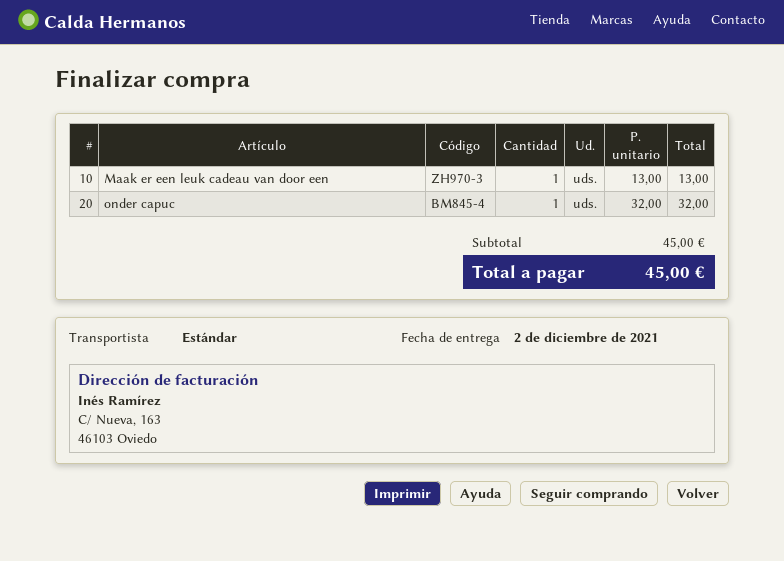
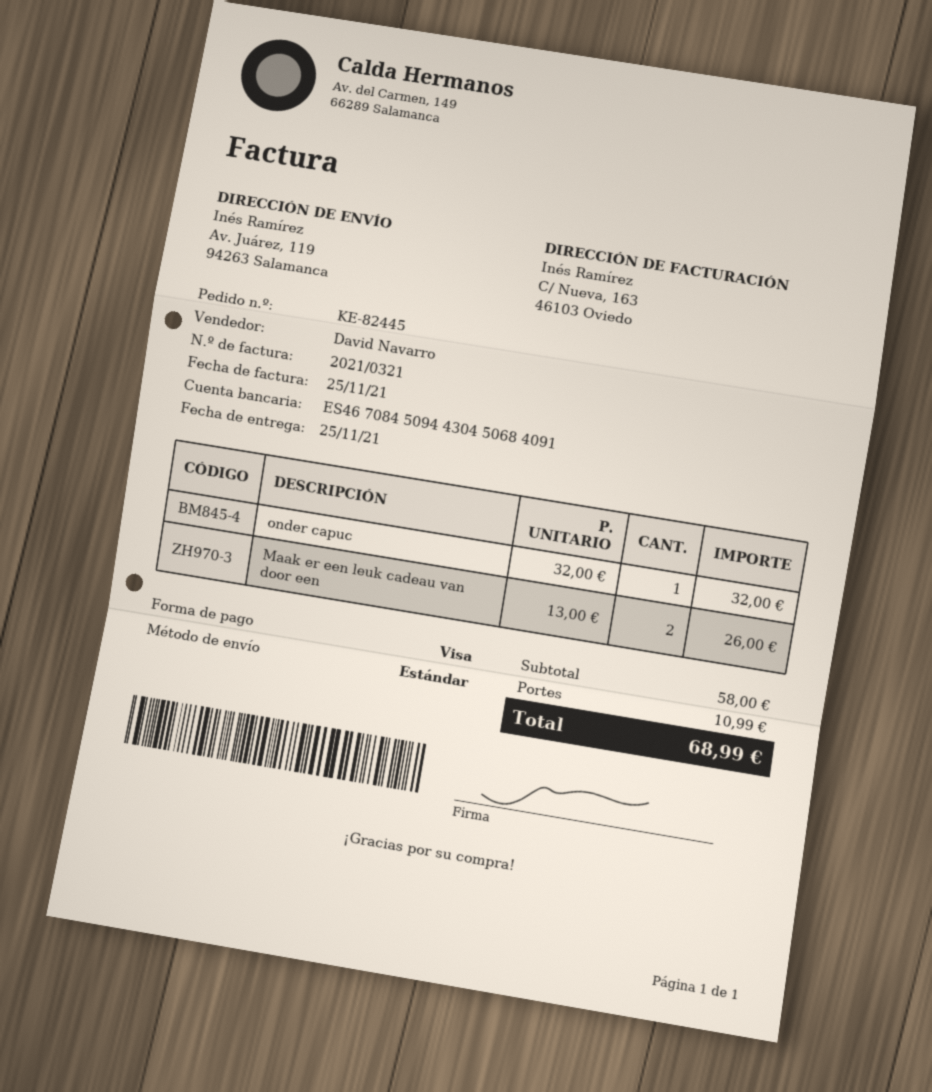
delivery date: 2021-12-02 -> 2021-11-25
Maak er een leuk cadeau van door een: 1 x 13.00 = 13.00 -> 2 x 13.00 = 26.00
subtotal: 45.00 -> 58.00
shipping: none -> 10.99
total: 45.00 -> 68.99

